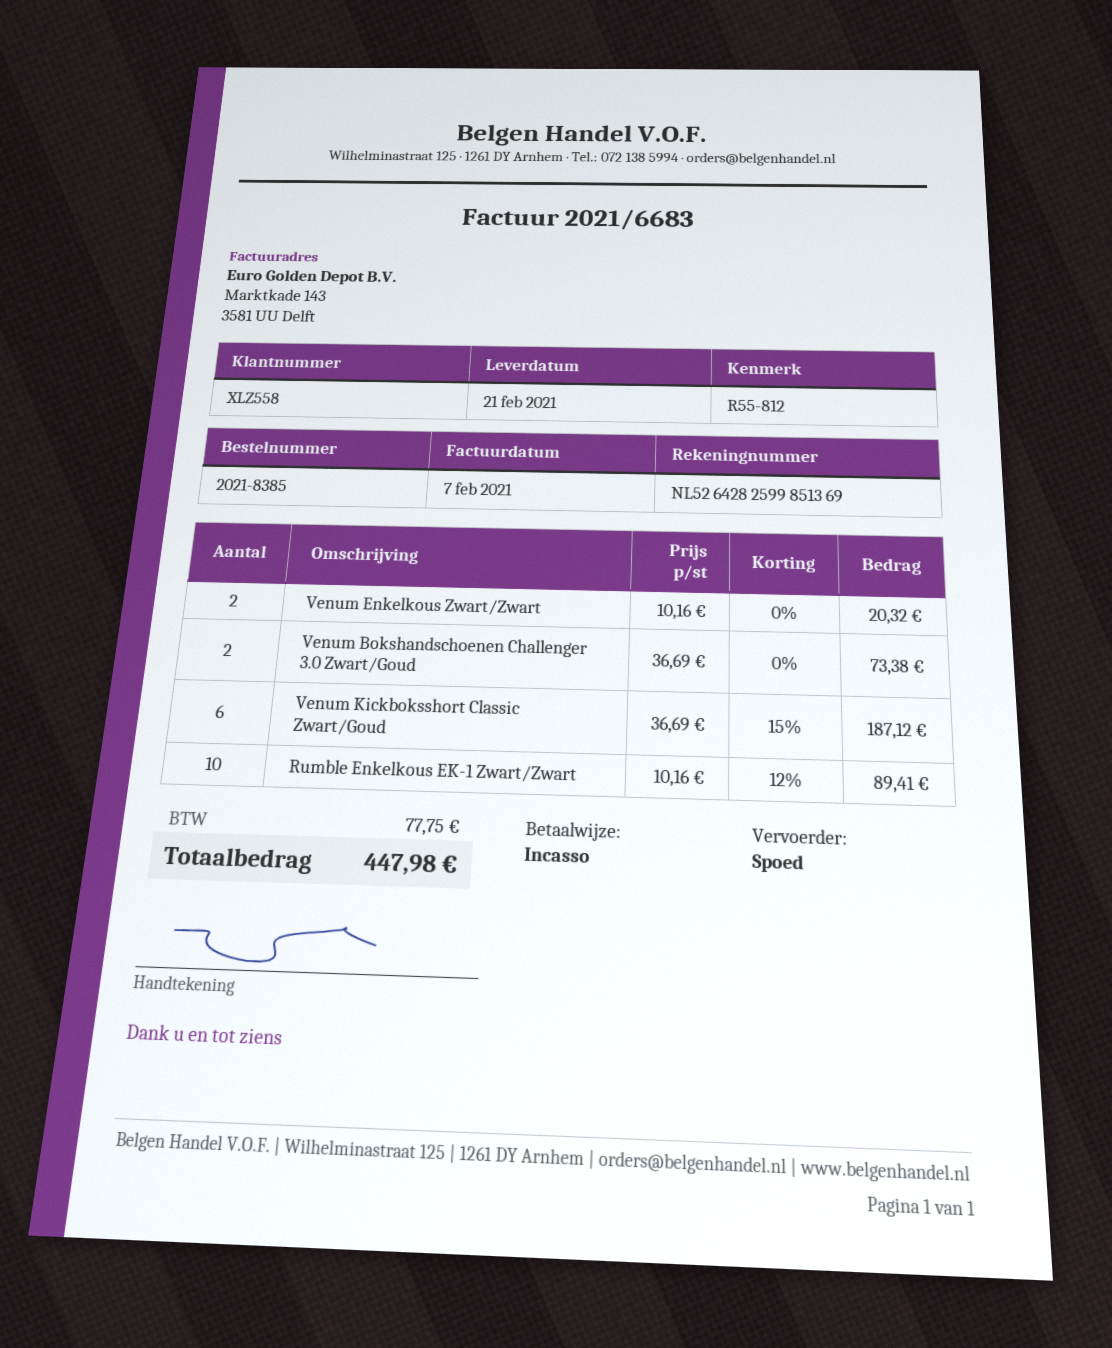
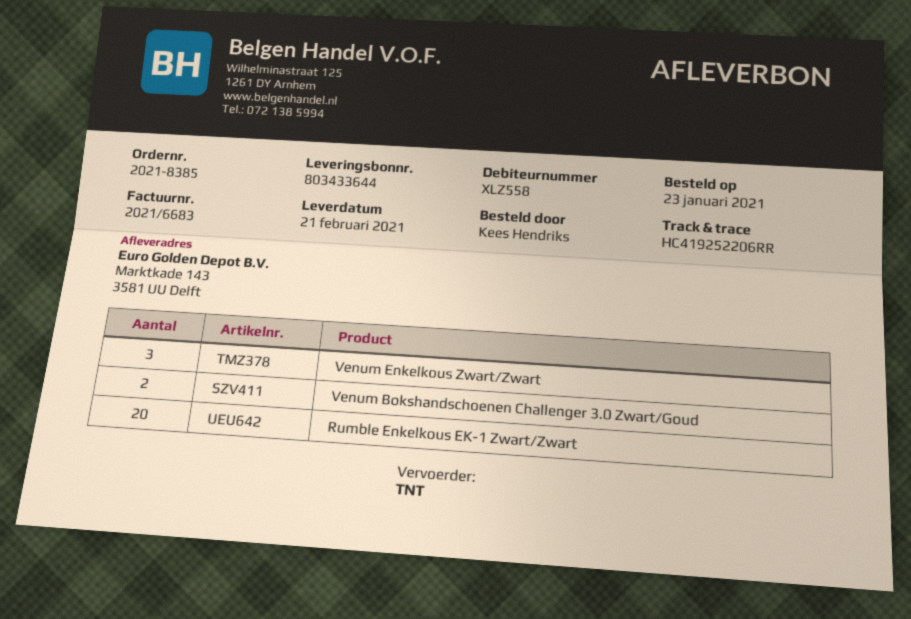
shipping method: express -> TNT
Venum Enkelkous Zwart/Zwart: 2 -> 3
Venum Kickboksshort Classic Zwart/Goud: 6 -> none
Rumble Enkelkous EK-1 Zwart/Zwart: 10 -> 20

